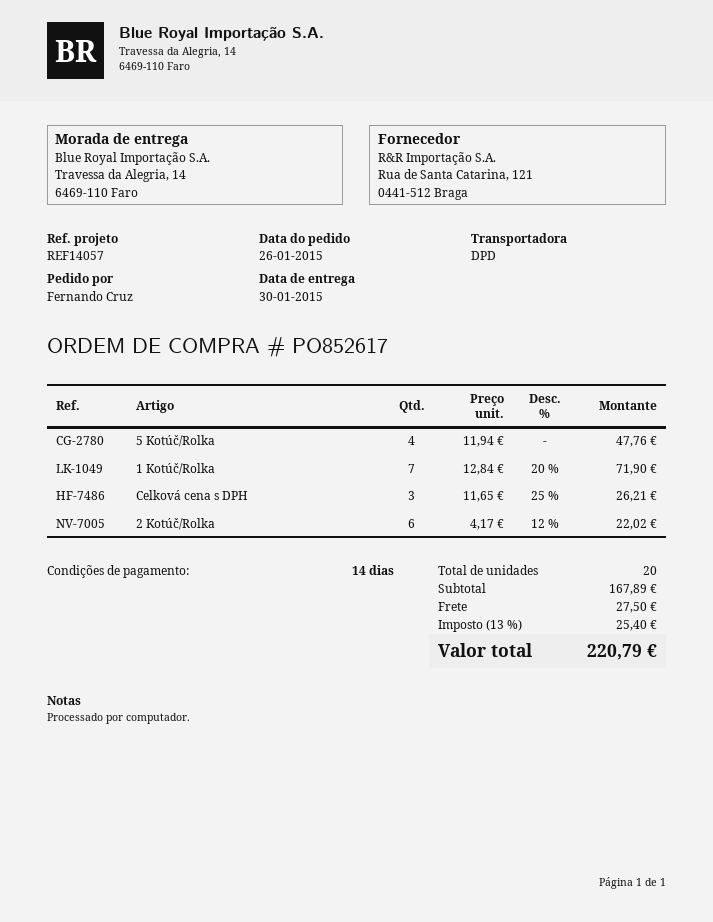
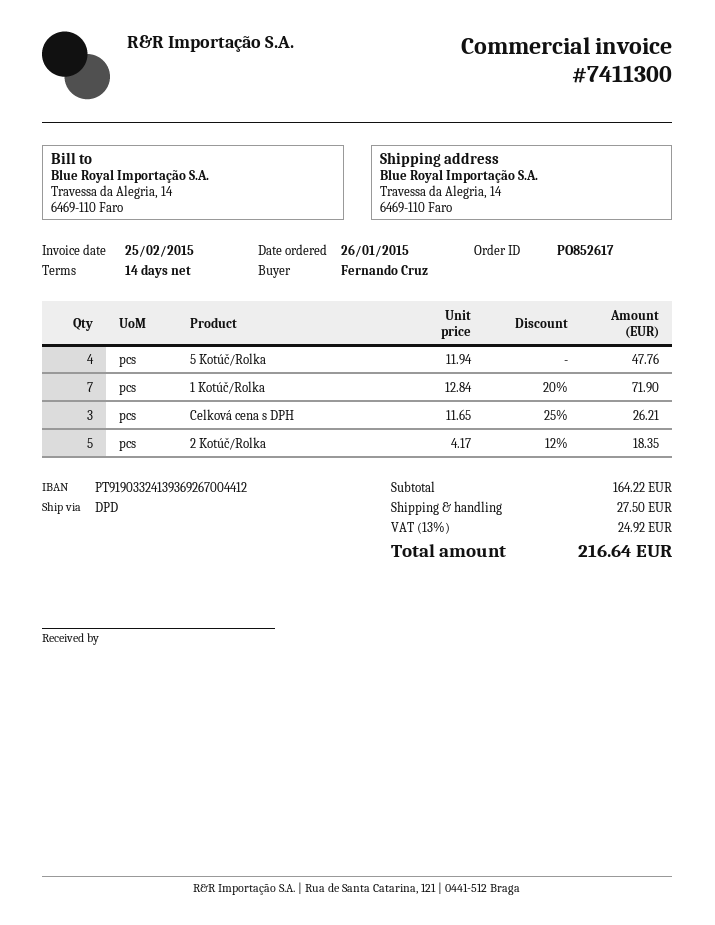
2 Kotúč/Rolka: 6 x 4.17 - 12% = 22.02 -> 5 x 4.17 - 12% = 18.35
subtotal: 167.89 -> 164.22
tax: 13% = 25.40 -> 13% = 24.92
total: 220.79 -> 216.64

